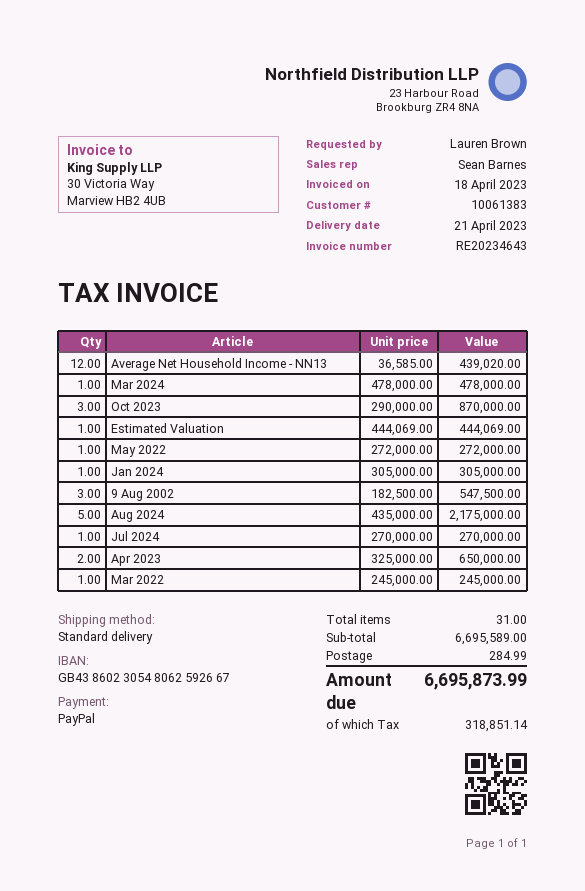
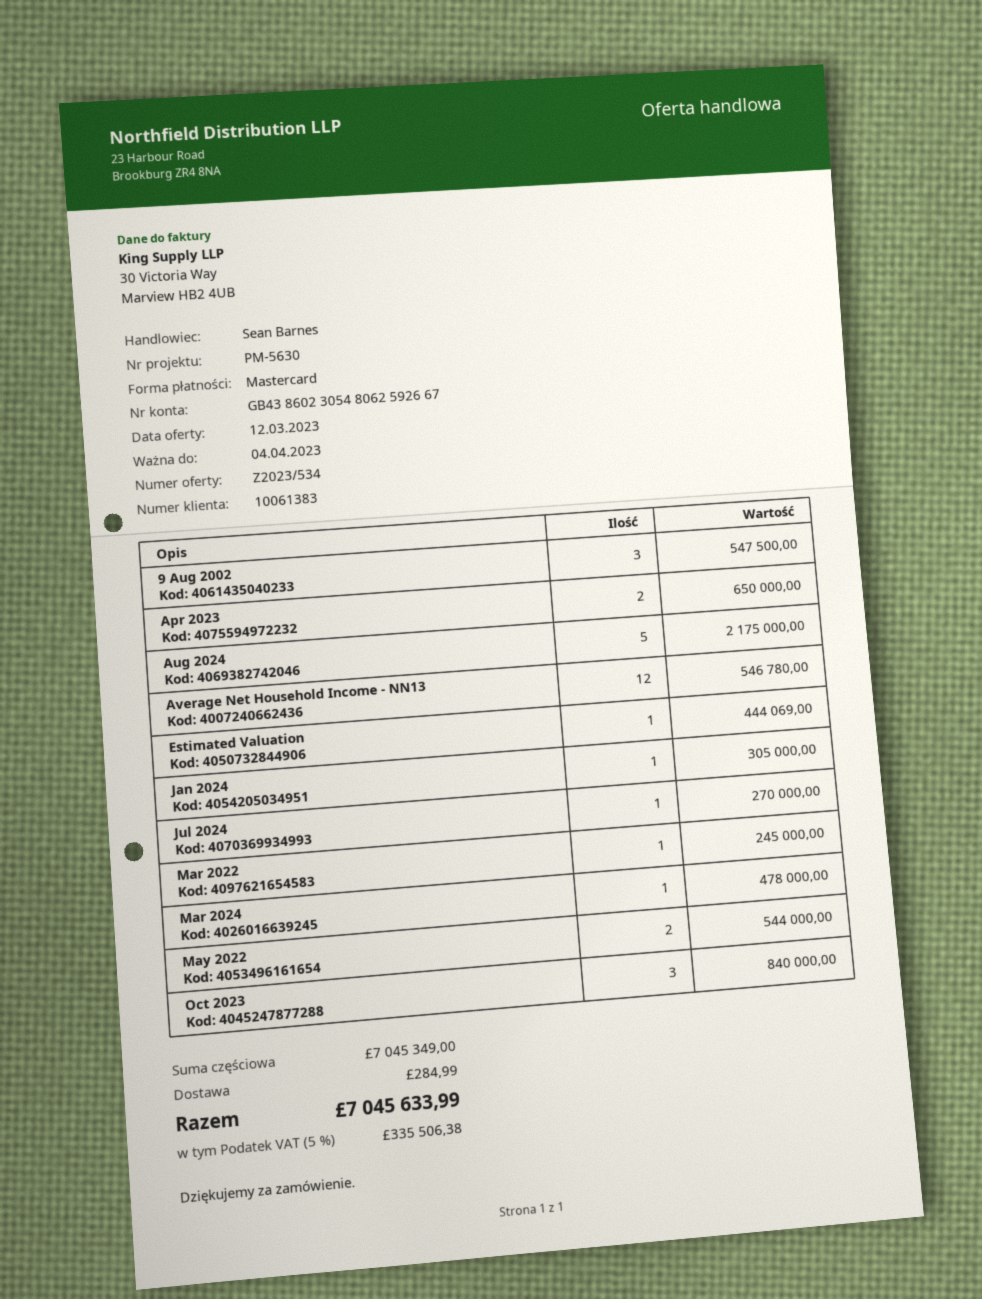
payment method: PayPal -> Mastercard
Average Net Household Income - NN13: 12 for 439020.00 -> 12 for 546780.00
Oct 2023: 3 for 870000.00 -> 3 for 840000.00
May 2022: 1 for 272000.00 -> 2 for 544000.00
subtotal: 6695589.00 -> 7045349.00
tax: 318851.14 -> 335506.38
total: 6695873.99 -> 7045633.99

